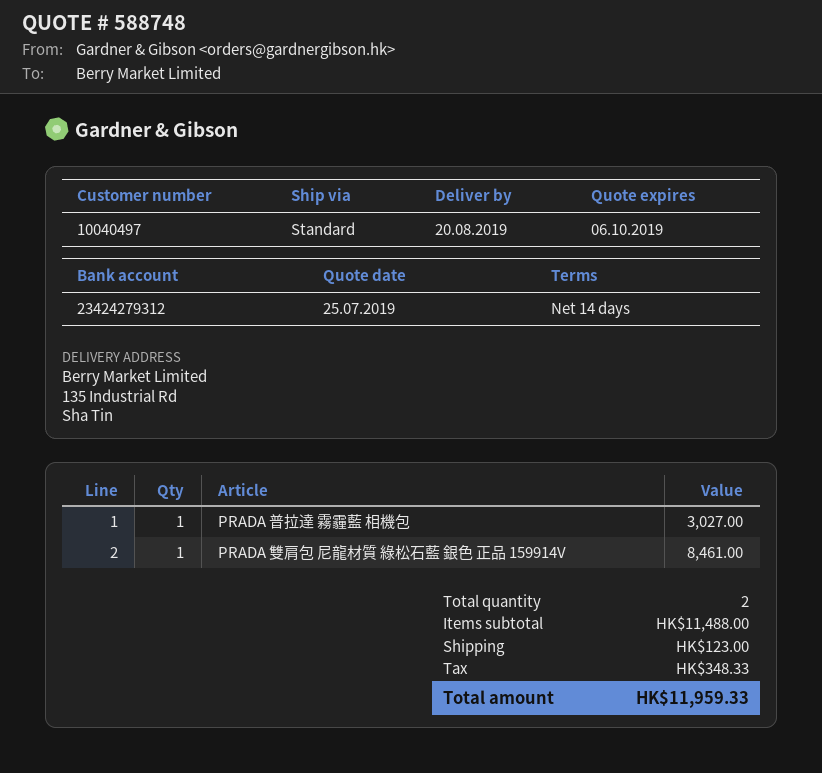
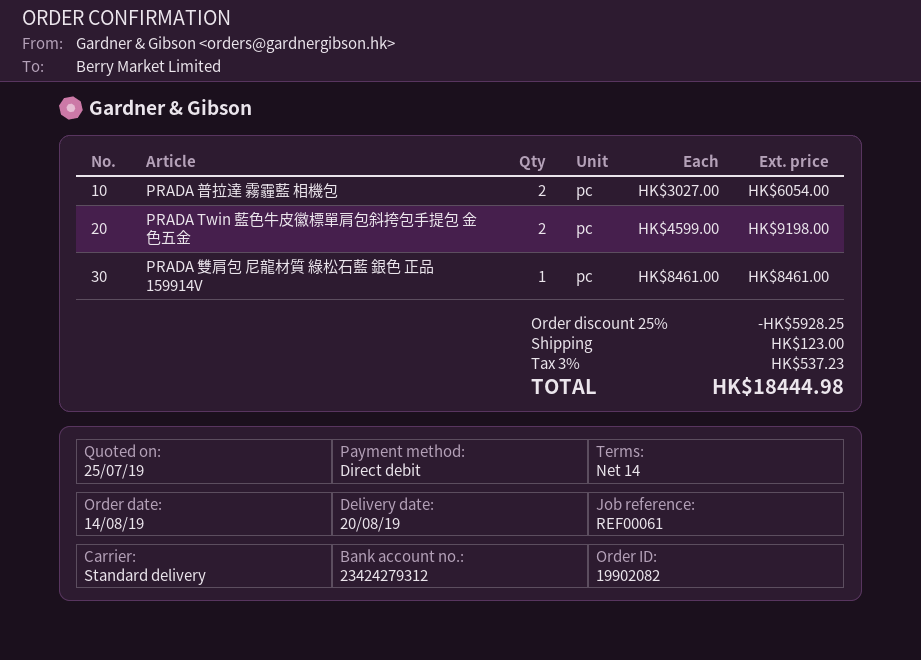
PRADA 普拉達 霧霾藍 相機包: 1 for 3027.00 -> 2 for 6054.00
PRADA Twin 藍色牛皮徽標單肩包斜挎包手提包 金色五金: none -> 2 for 9198.00
discount: none -> 25% = 5928.25
tax: 348.33 -> 537.23
total: 11959.33 -> 18444.98

